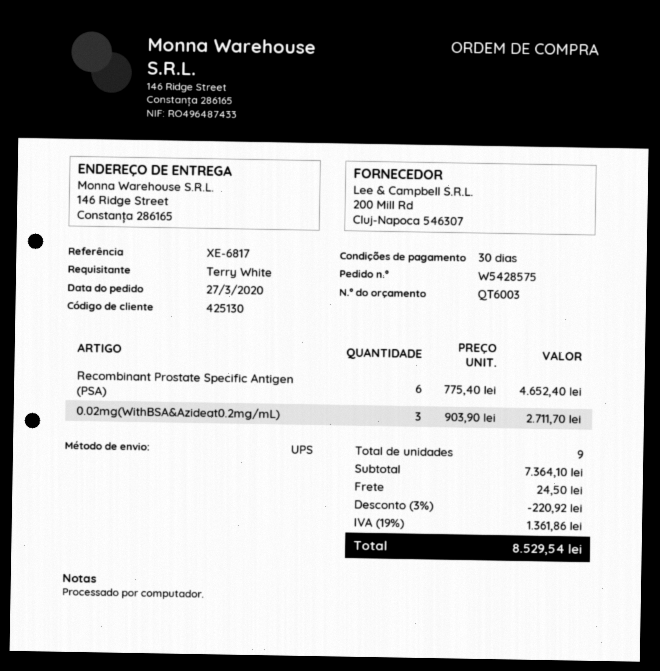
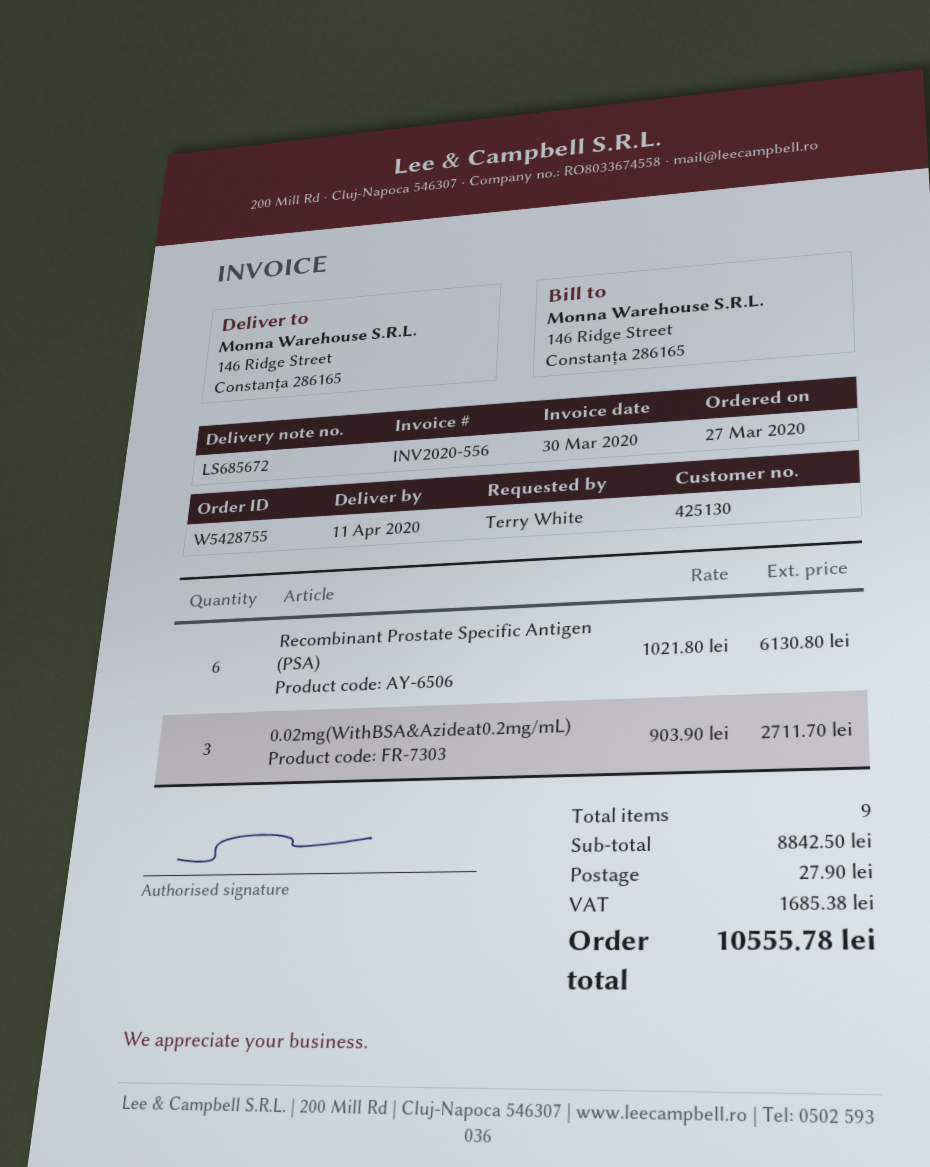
order number: W5428575 -> W5428755
Recombinant Prostate Specific Antigen (PSA): 6 x 775.40 = 4652.40 -> 6 x 1021.80 = 6130.80
subtotal: 7364.10 -> 8842.50
discount: 3% = 220.92 -> none
shipping: 24.50 -> 27.90
tax: 1361.86 -> 1685.38
total: 8529.54 -> 10555.78

